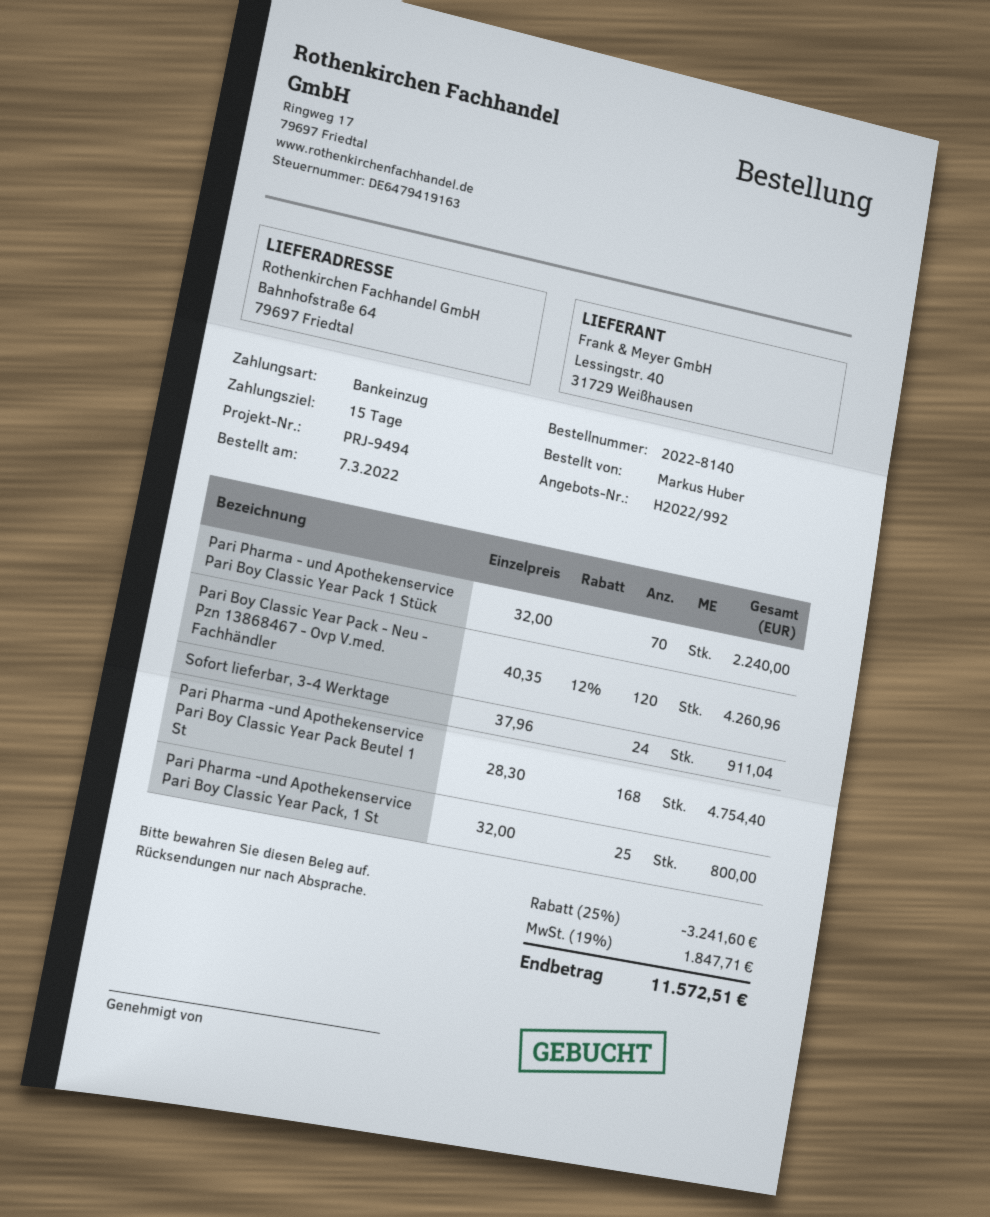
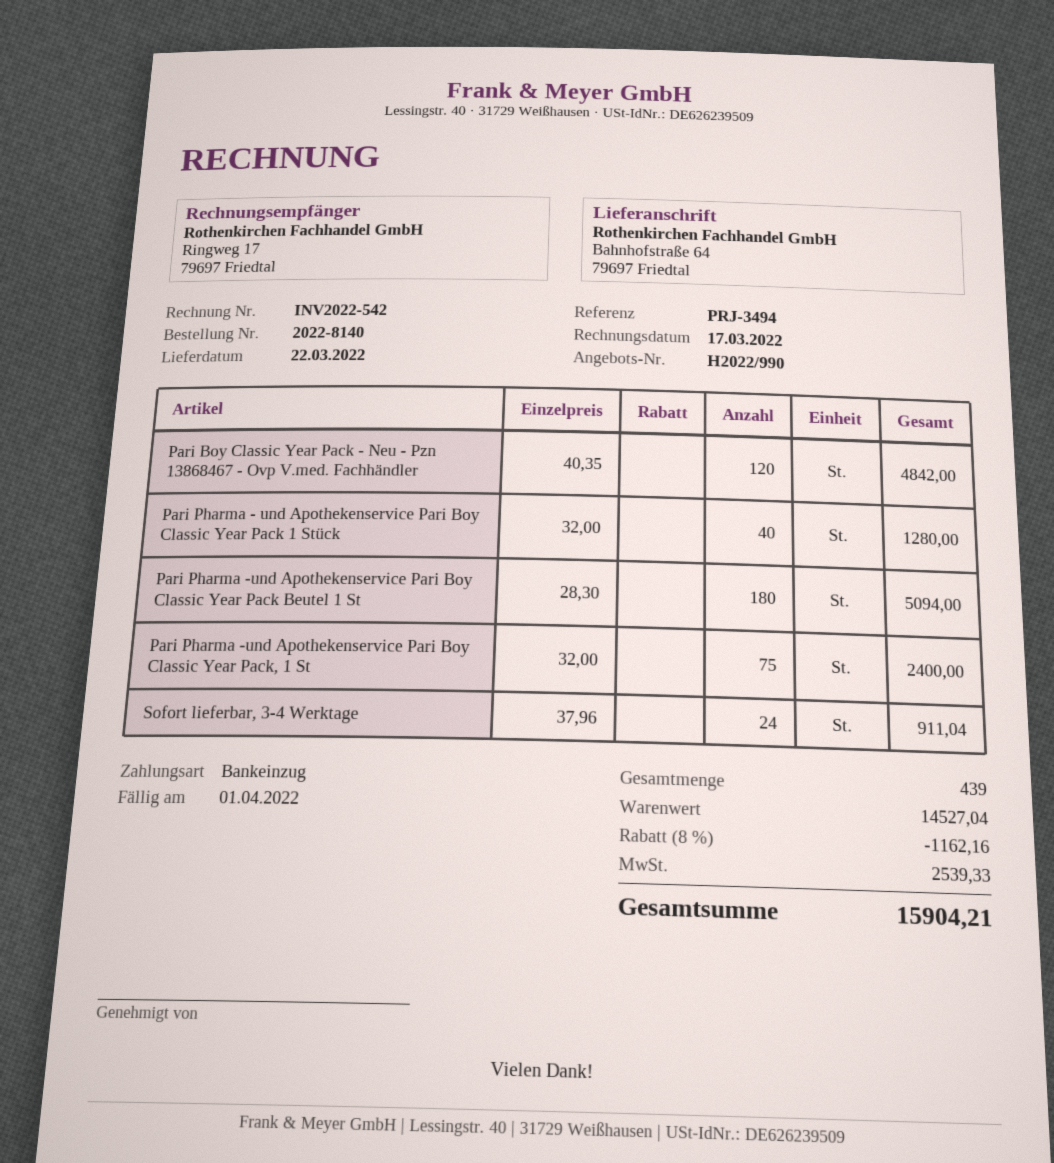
quote number: H2022/992 -> H2022/990
reference: PRJ-9494 -> PRJ-3494
Pari Pharma - und Apothekenservice Pari Boy Classic Year Pack 1 Stück: 70 x 32.00 = 2240.00 -> 40 x 32.00 = 1280.00
Pari Boy Classic Year Pack - Neu - Pzn 13868467 - Ovp V.med. Fachhändler: 120 x 40.35 - 12% = 4260.96 -> 120 x 40.35 = 4842.00
Pari Pharma -und Apothekenservice Pari Boy Classic Year Pack Beutel 1 St: 168 x 28.30 = 4754.40 -> 180 x 28.30 = 5094.00
Pari Pharma -und Apothekenservice Pari Boy Classic Year Pack, 1 St: 25 x 32.00 = 800.00 -> 75 x 32.00 = 2400.00
discount: 25% = 3241.60 -> 8% = 1162.16
tax: 1847.71 -> 2539.33
total: 11572.51 -> 15904.21

